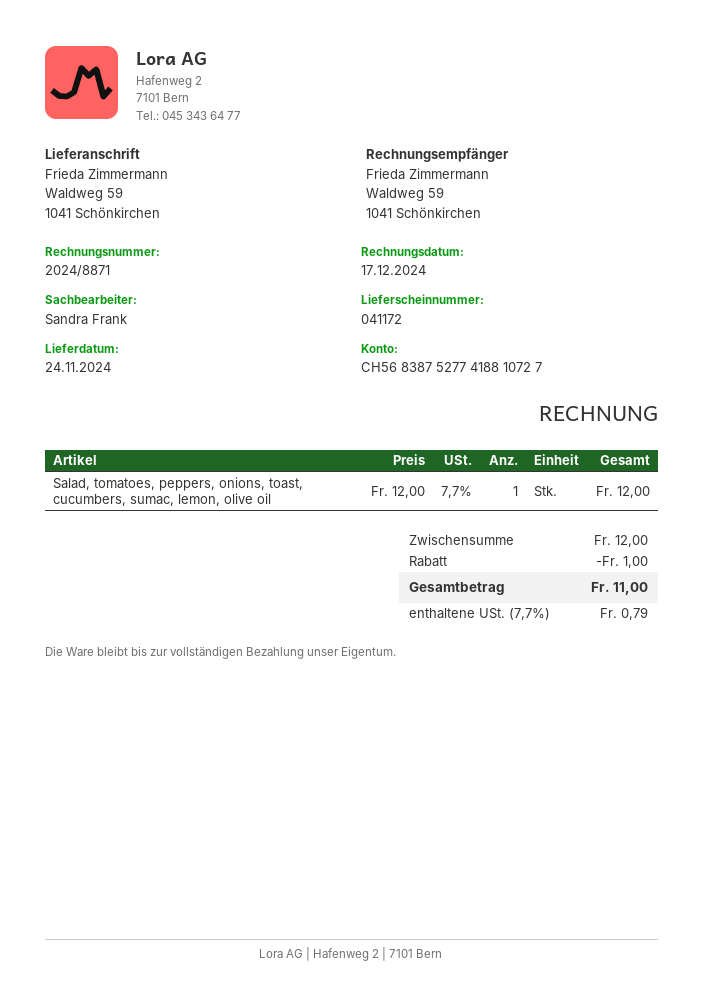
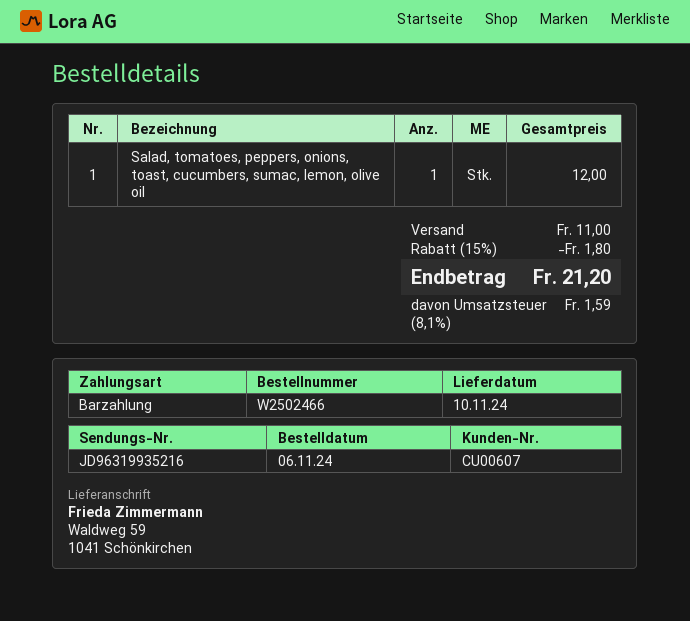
delivery date: 2024-11-24 -> 2024-11-10
discount: 1.00 -> 1.80
shipping: none -> 11.00
tax: 7.7% = 0.79 -> 8.1% = 1.59
total: 11.00 -> 21.20

